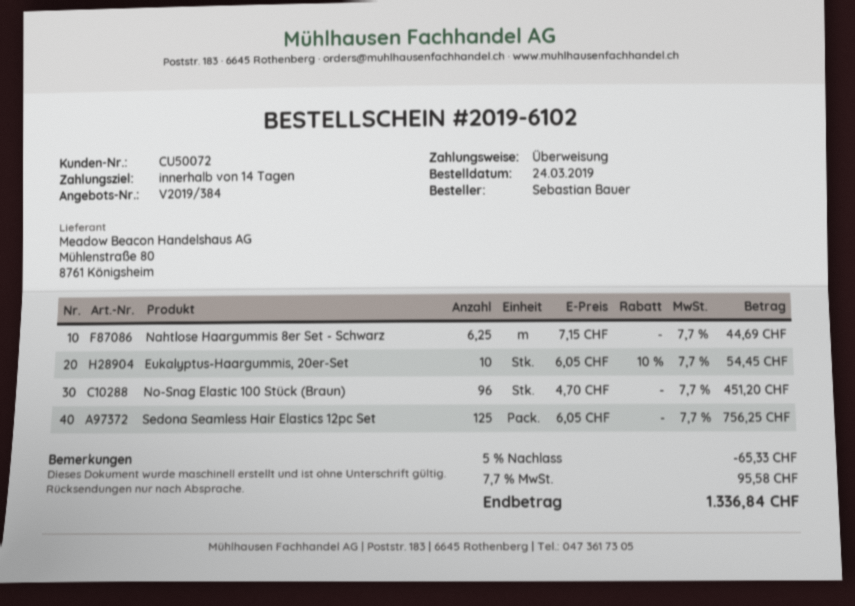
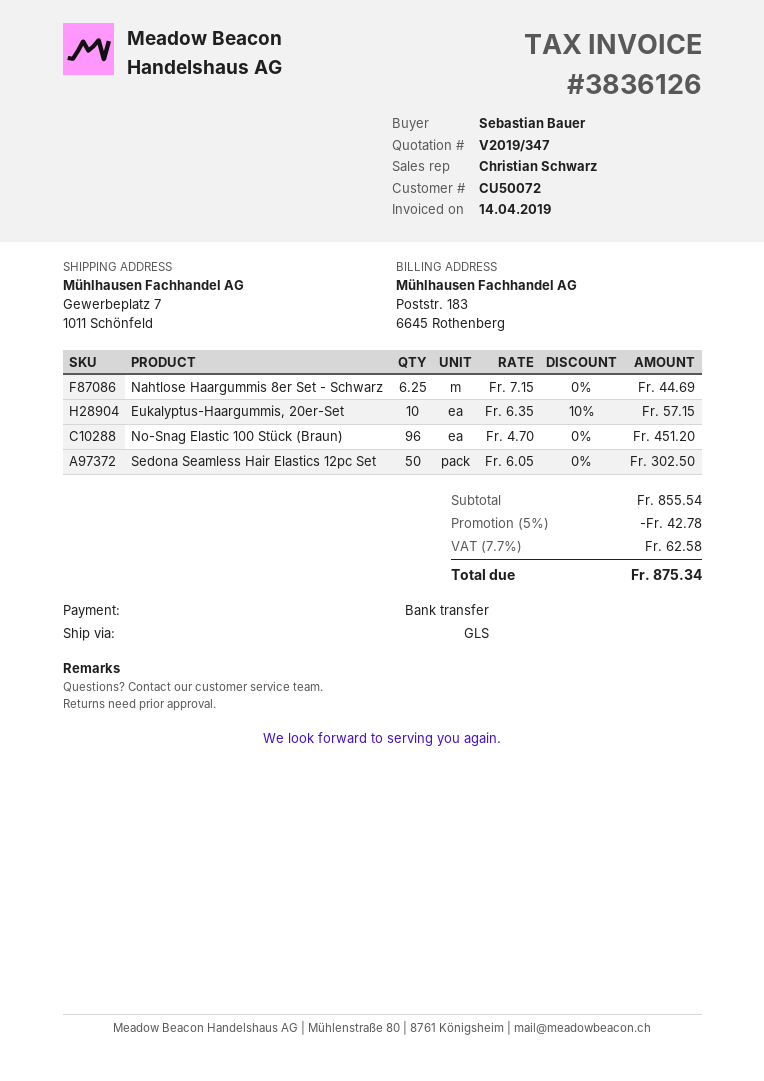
quote number: V2019/384 -> V2019/347
Eukalyptus-Haargummis, 20er-Set: 10 x 6.05 - 10% = 54.45 -> 10 x 6.35 - 10% = 57.15
Sedona Seamless Hair Elastics 12pc Set: 125 x 6.05 = 756.25 -> 50 x 6.05 = 302.50
discount: 5% = 65.33 -> 5% = 42.78
tax: 7.7% = 95.58 -> 7.7% = 62.58
total: 1336.84 -> 875.34

